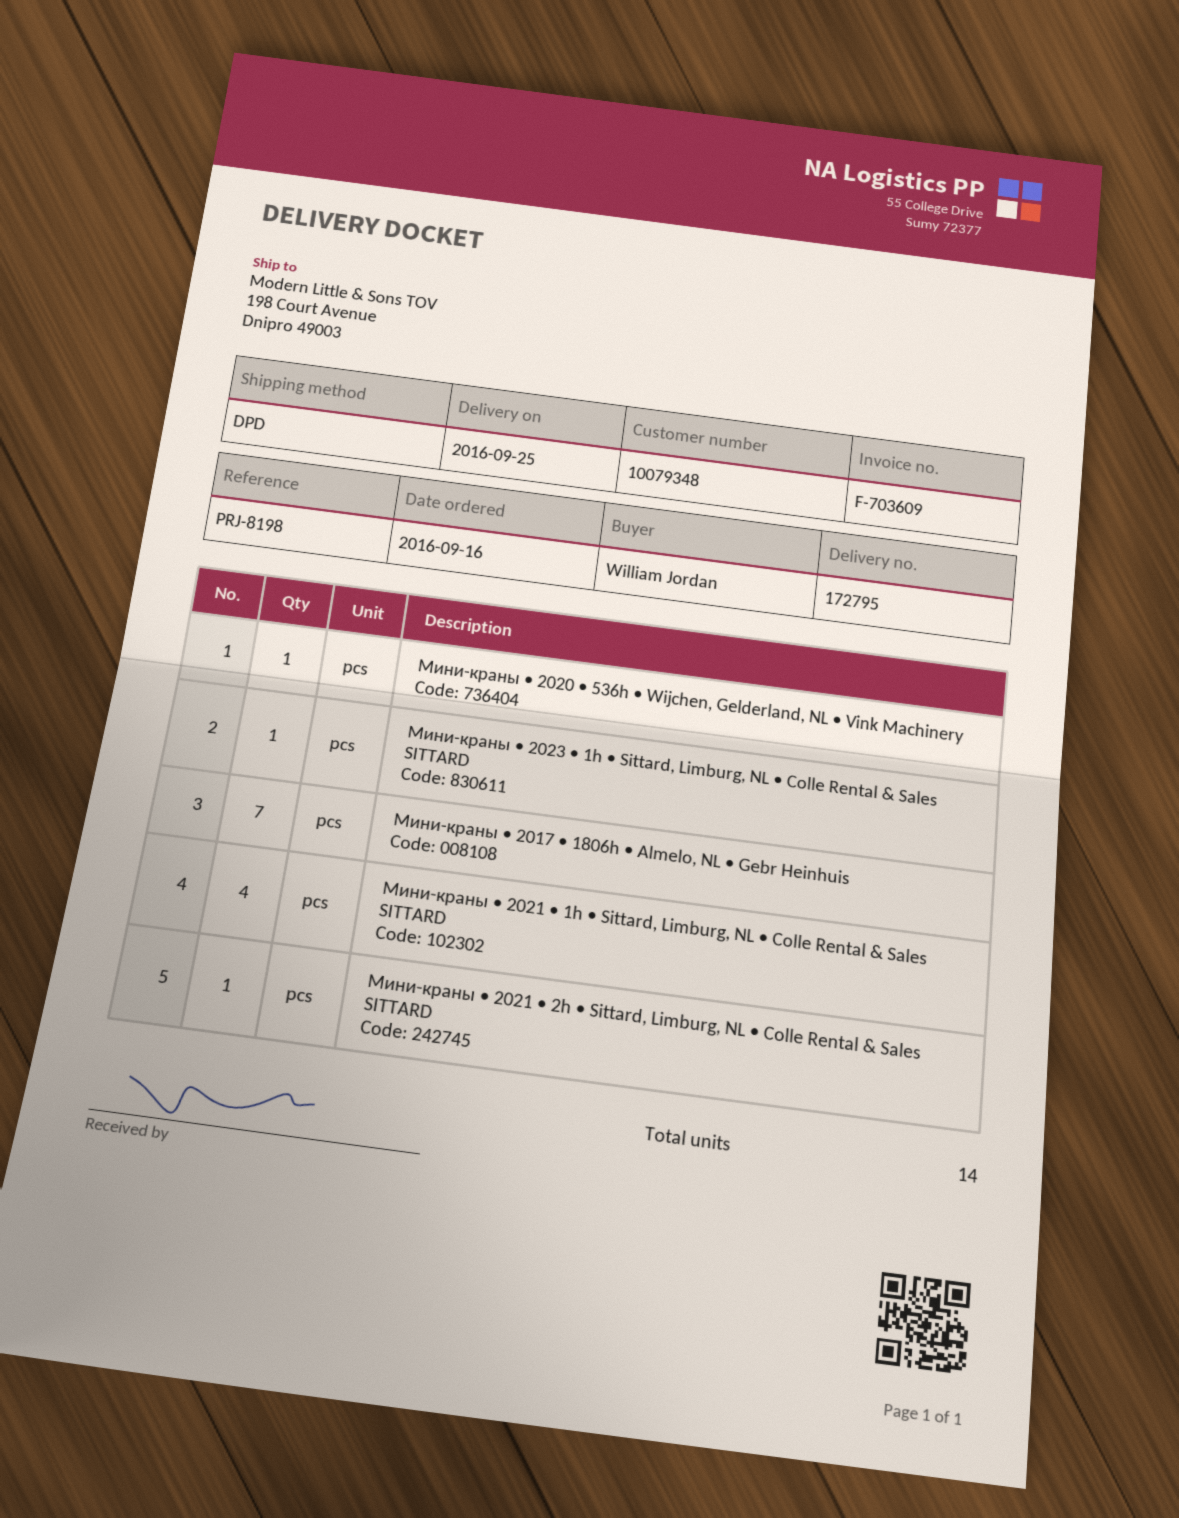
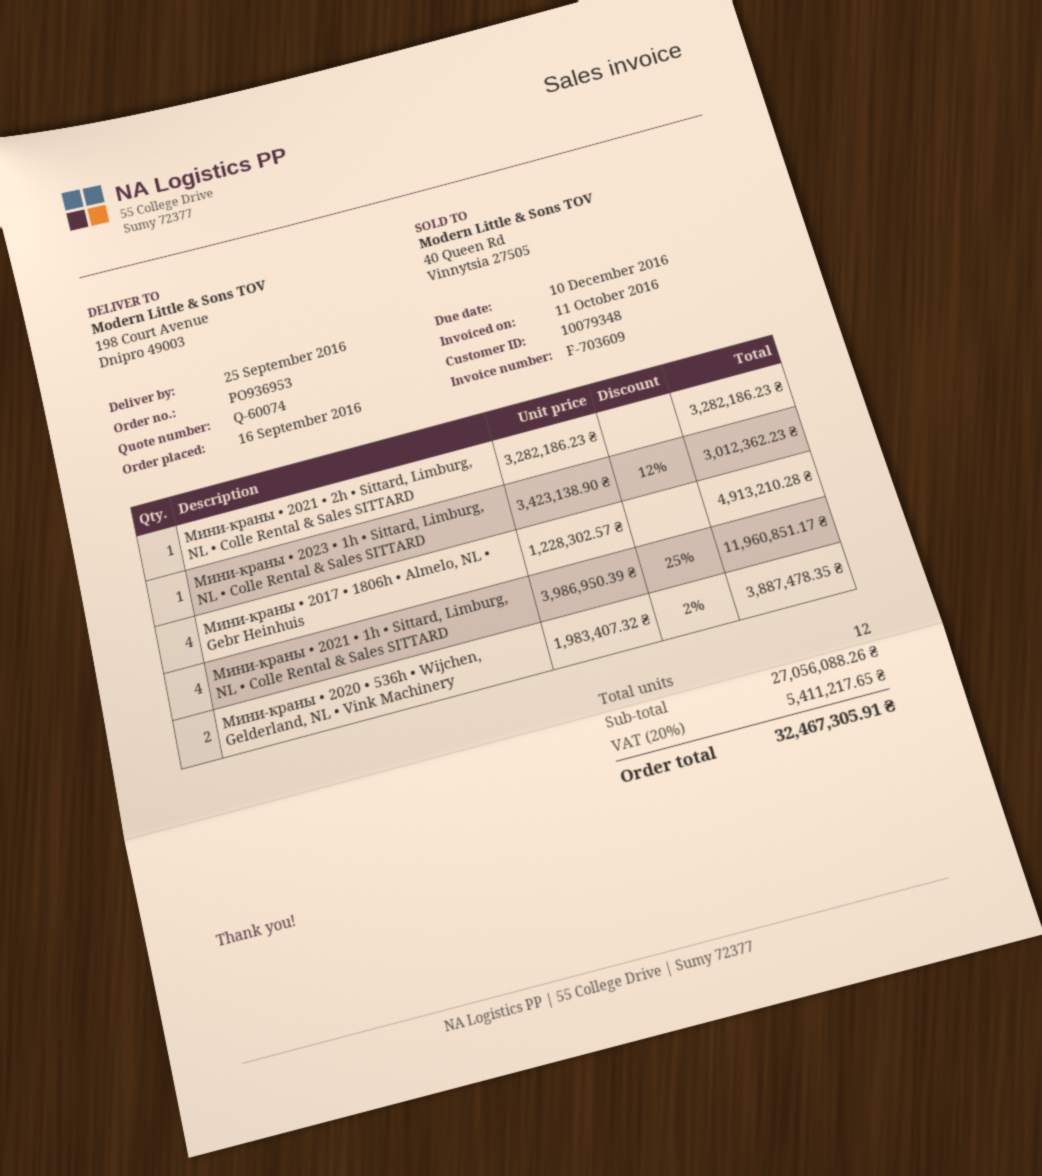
Мини-краны • 2020 • 536h • Wijchen, Gelderland, NL • Vink Machinery: 1 -> 2
Мини-краны • 2017 • 1806h • Almelo, NL • Gebr Heinhuis: 7 -> 4
total quantity: 14 -> 12

